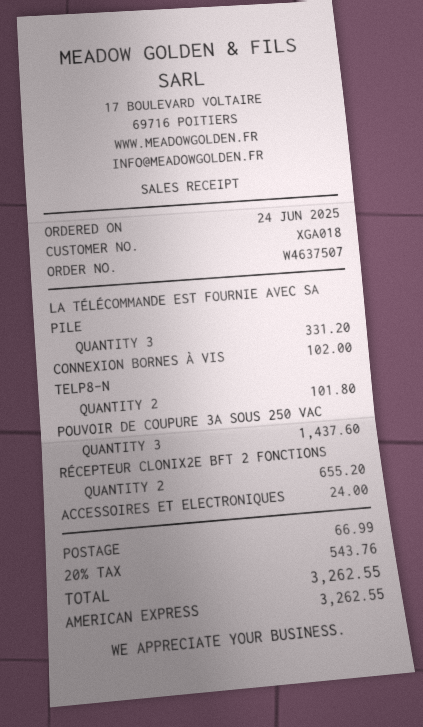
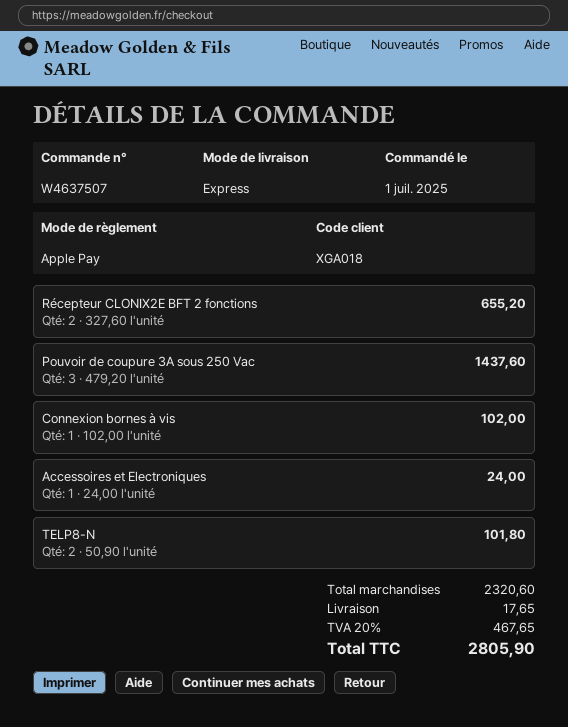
order date: 2025-06-24 -> 2025-07-01
payment method: American Express -> Apple Pay
LA TÉLÉCOMMANDE EST FOURNIE AVEC SA PILE: 3 for 331.20 -> none
shipping: 66.99 -> 17.65
tax: 20% = 543.76 -> 20% = 467.65
total: 3262.55 -> 2805.90

